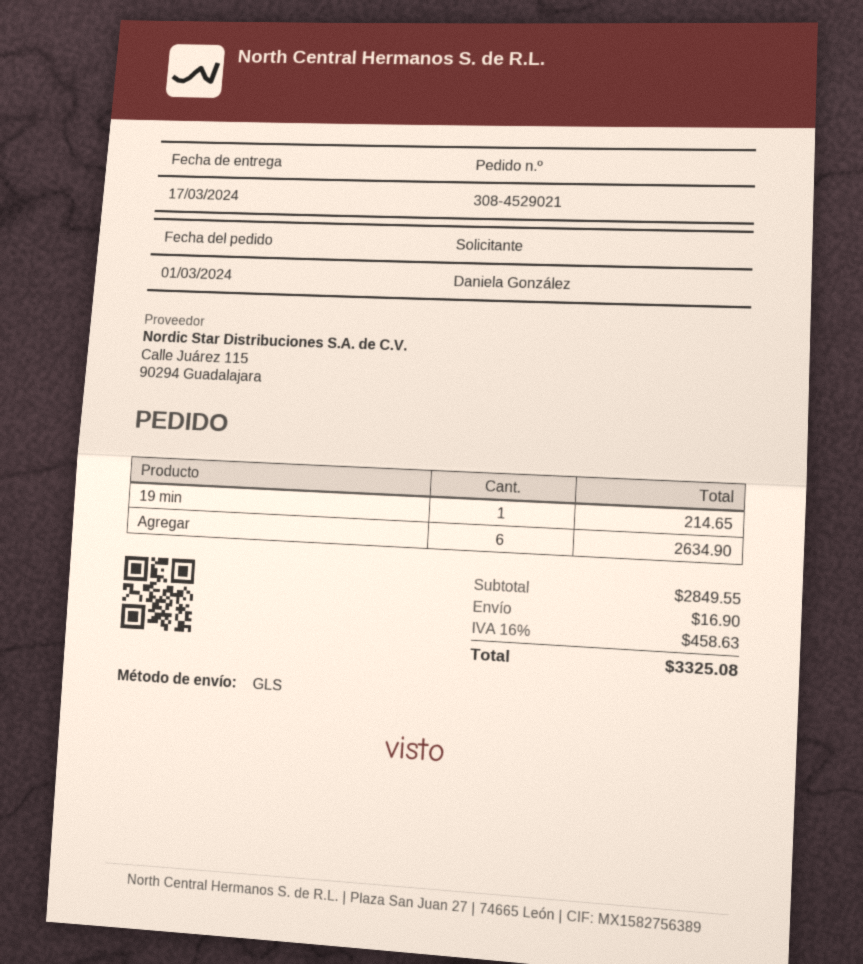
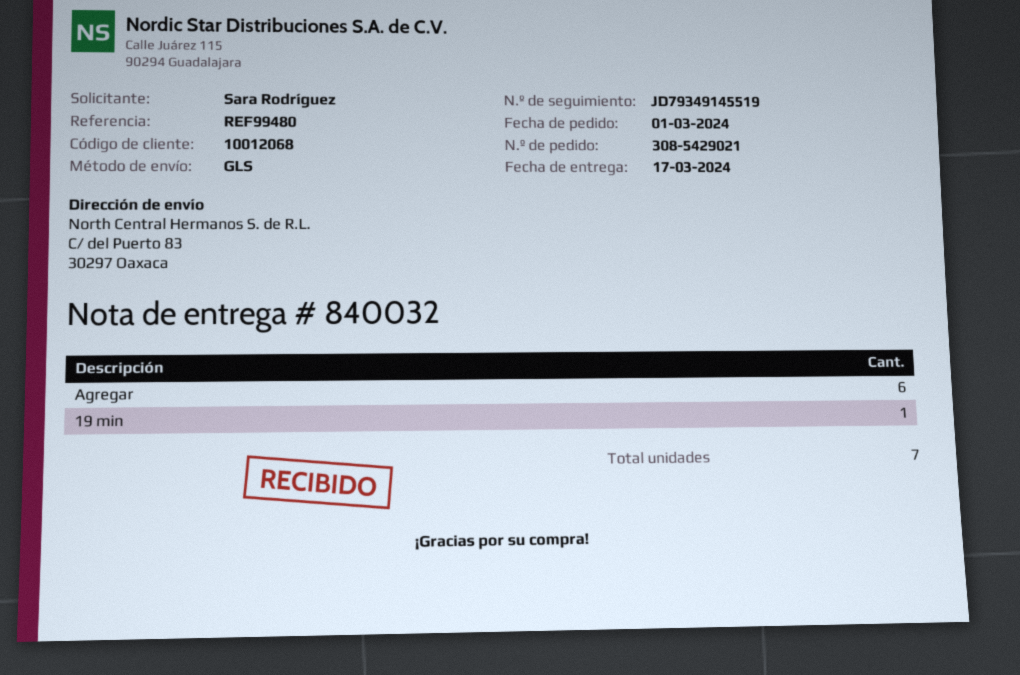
order number: 308-4529021 -> 308-5429021
ordered by: Daniela González -> Sara Rodríguez

